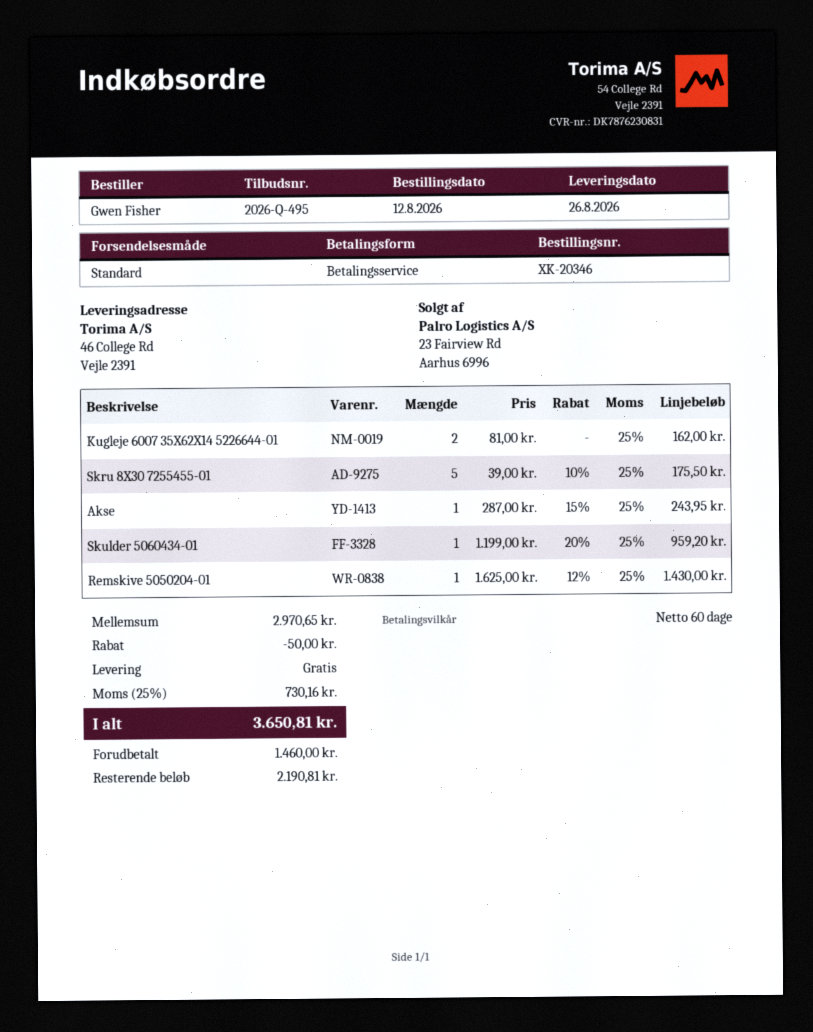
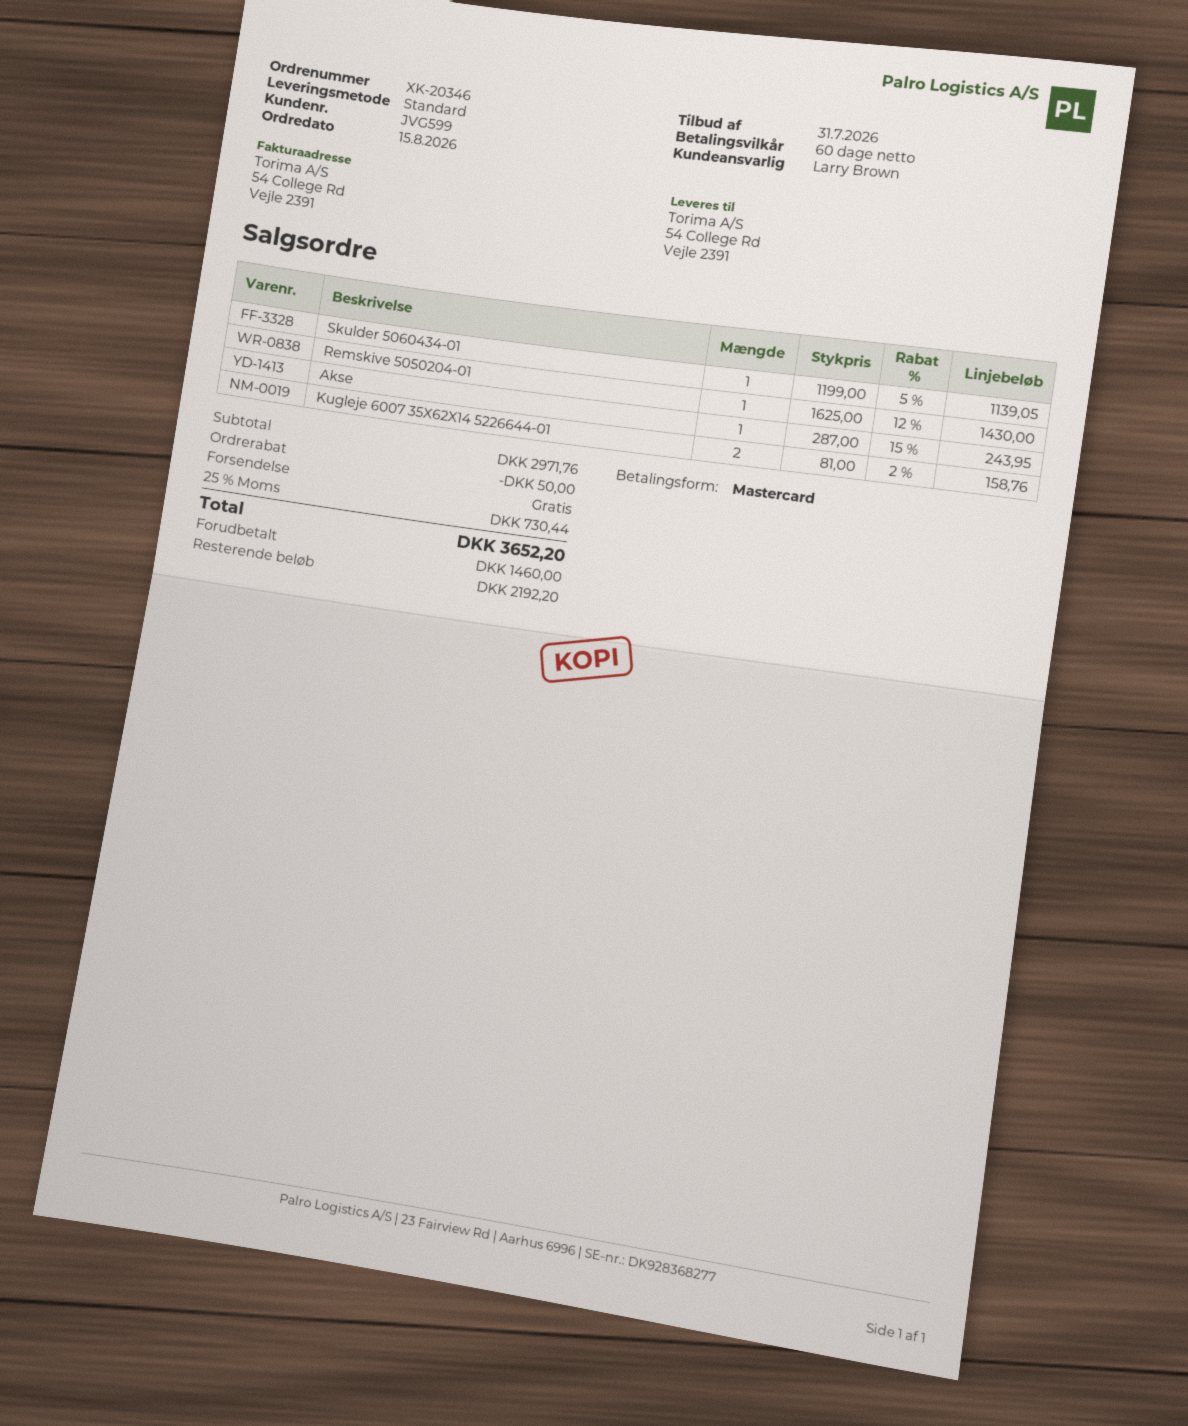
order date: 2026-08-12 -> 2026-08-15
payment method: direct debit -> Mastercard
ship to: 46 College Rd, Vejle 2391 -> 54 College Rd, Vejle 2391
Kugleje 6007 35X62X14 5226644-01: 2 x 81.00 = 162.00 -> 2 x 81.00 - 2% = 158.76
Skru 8X30 7255455-01: 5 x 39.00 - 10% = 175.50 -> none
Skulder 5060434-01: 1 x 1199.00 - 20% = 959.20 -> 1 x 1199.00 - 5% = 1139.05
subtotal: 2970.65 -> 2971.76
tax: 25% = 730.16 -> 25% = 730.44
total: 3650.81 -> 3652.20
balance: 2190.81 -> 2192.20

